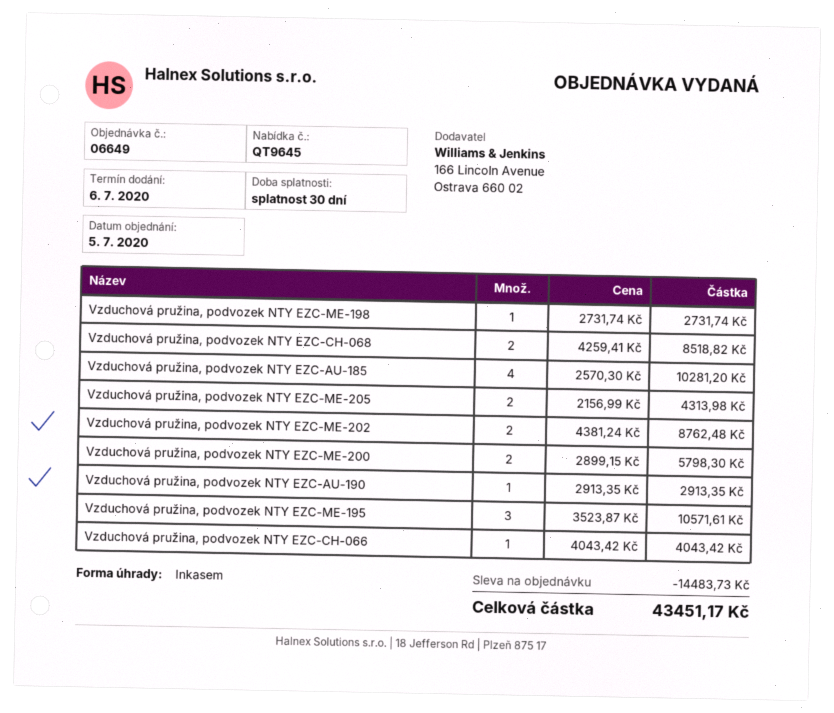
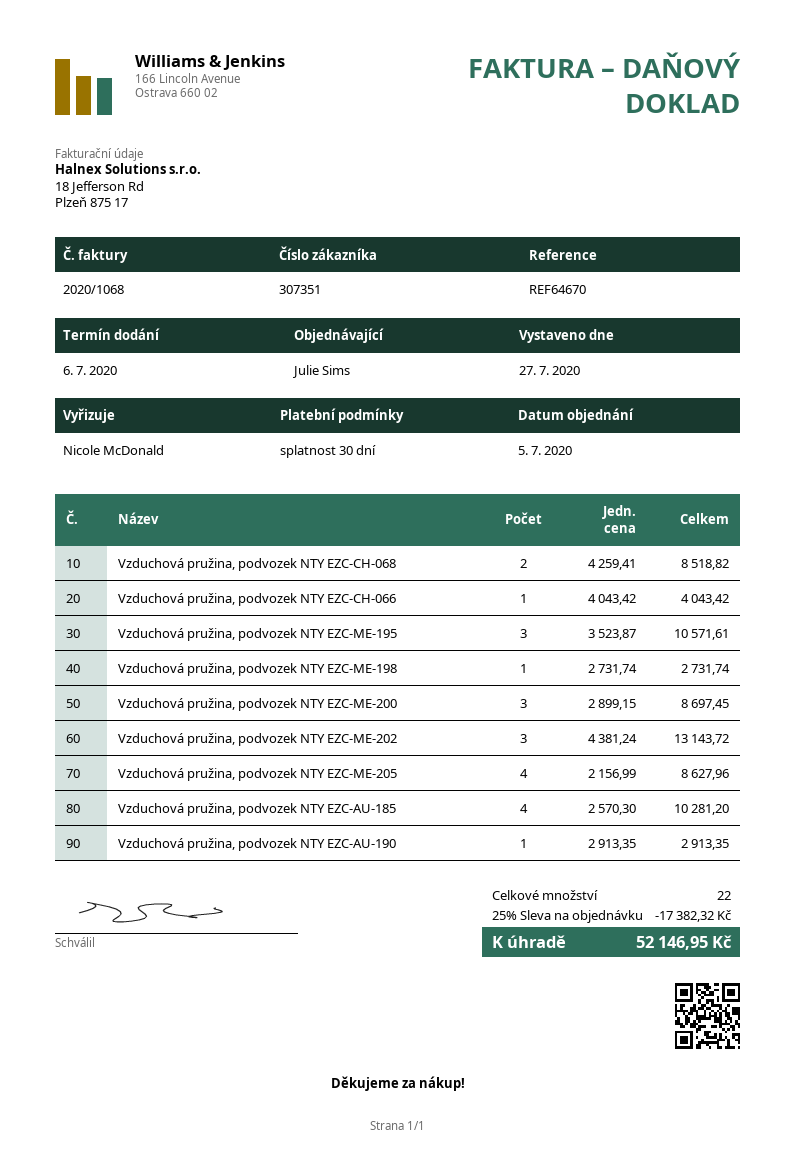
Vzduchová pružina, podvozek NTY EZC-ME-205: 2 x 2156.99 = 4313.98 -> 4 x 2156.99 = 8627.96
Vzduchová pružina, podvozek NTY EZC-ME-202: 2 x 4381.24 = 8762.48 -> 3 x 4381.24 = 13143.72
Vzduchová pružina, podvozek NTY EZC-ME-200: 2 x 2899.15 = 5798.30 -> 3 x 2899.15 = 8697.45
discount: 14483.73 -> 17382.32
total: 43451.17 -> 52146.95

